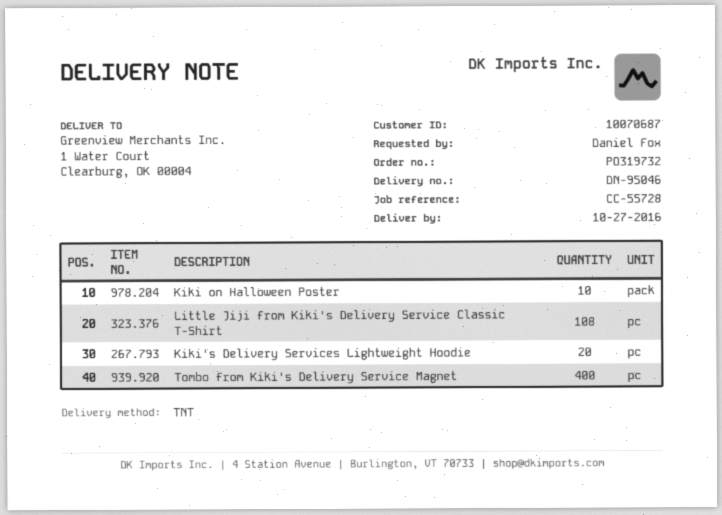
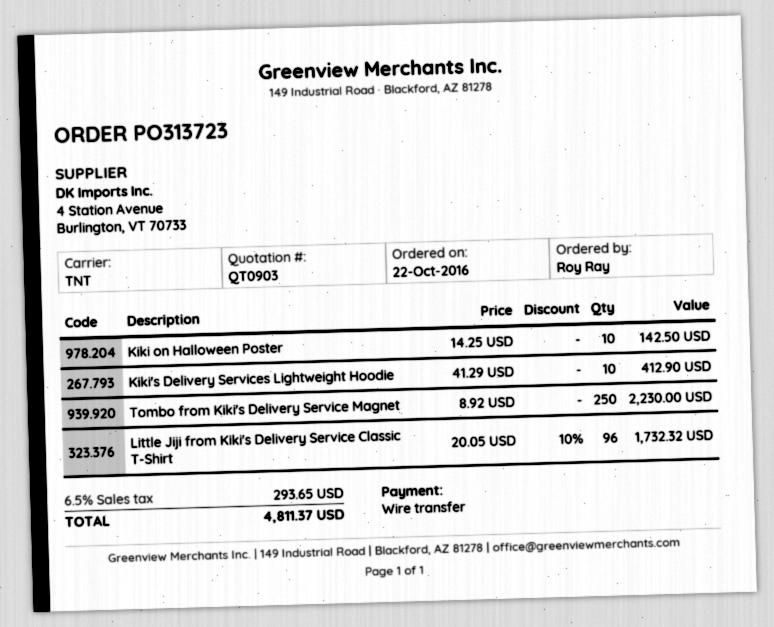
order number: PO319732 -> PO313723
ordered by: Daniel Fox -> Roy Ray
Little Jiji from Kiki's Delivery Service Classic T-Shirt: 108 -> 96
Kiki's Delivery Services Lightweight Hoodie: 20 -> 10
Tombo from Kiki's Delivery Service Magnet: 400 -> 250

